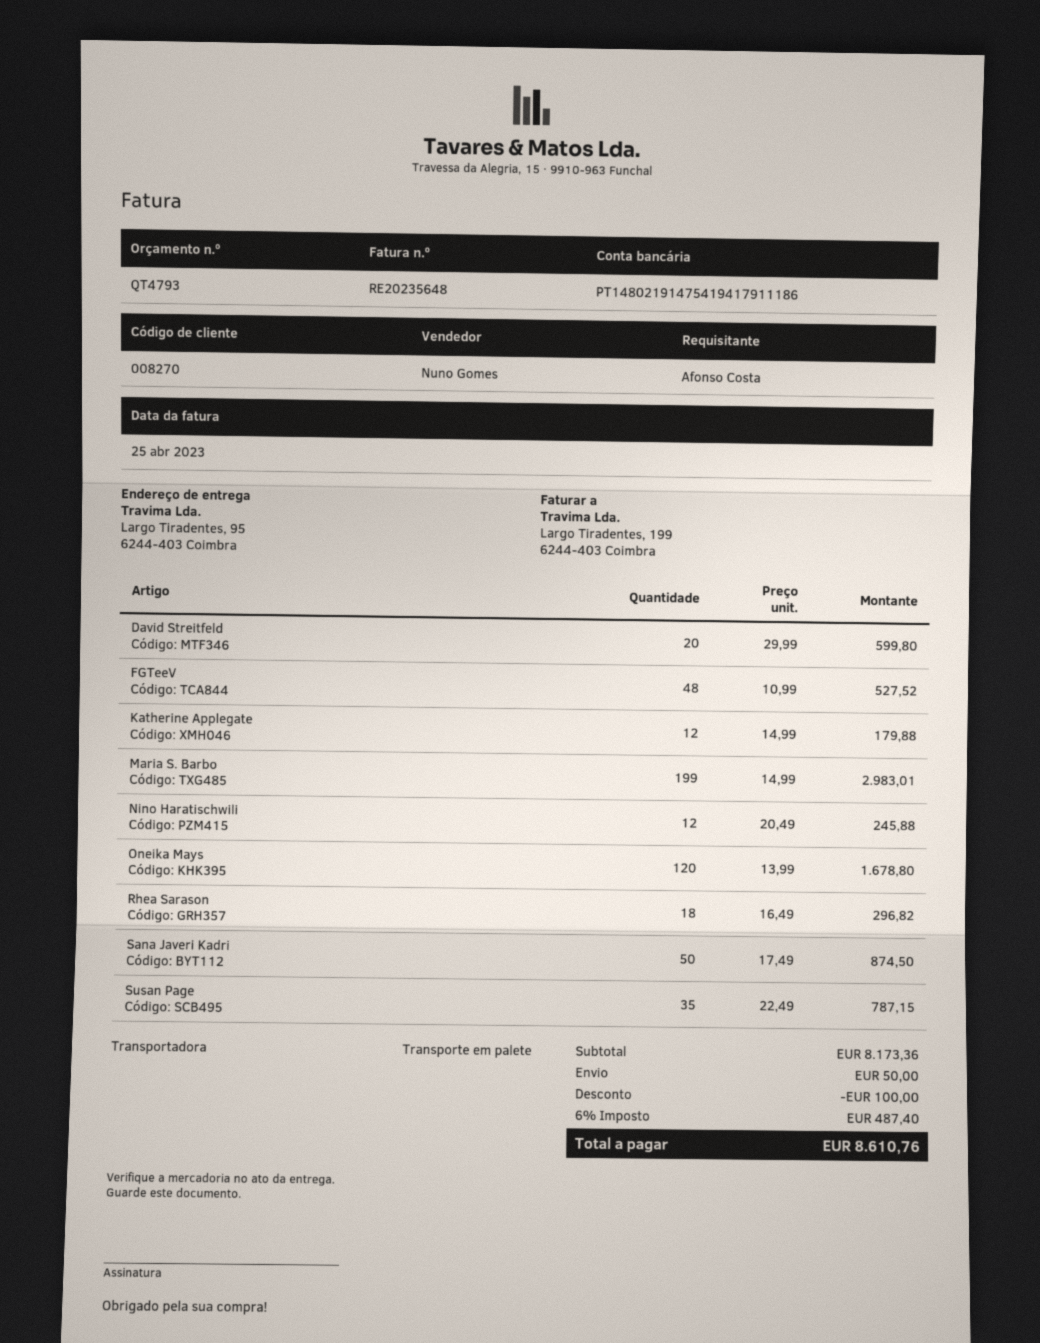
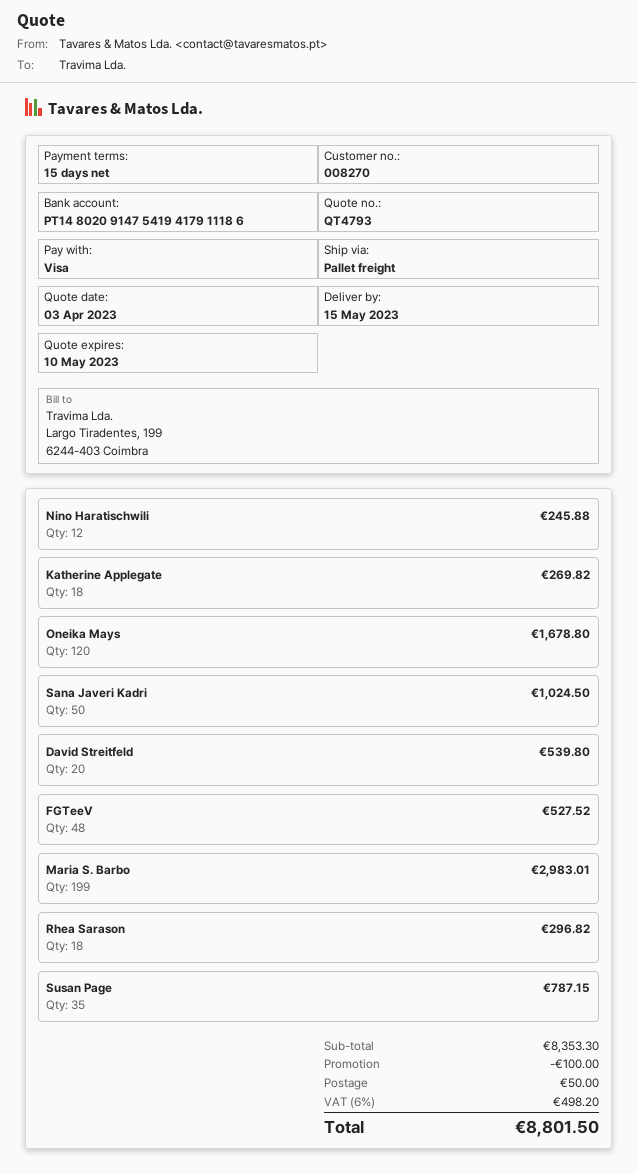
bank account: PT14802191475419417911186 -> PT14802091475419417911186
David Streitfeld: 20 for 599.80 -> 20 for 539.80
Katherine Applegate: 12 for 179.88 -> 18 for 269.82
Sana Javeri Kadri: 50 for 874.50 -> 50 for 1024.50
subtotal: 8173.36 -> 8353.30
tax: 6% = 487.40 -> 6% = 498.20
total: 8610.76 -> 8801.50

